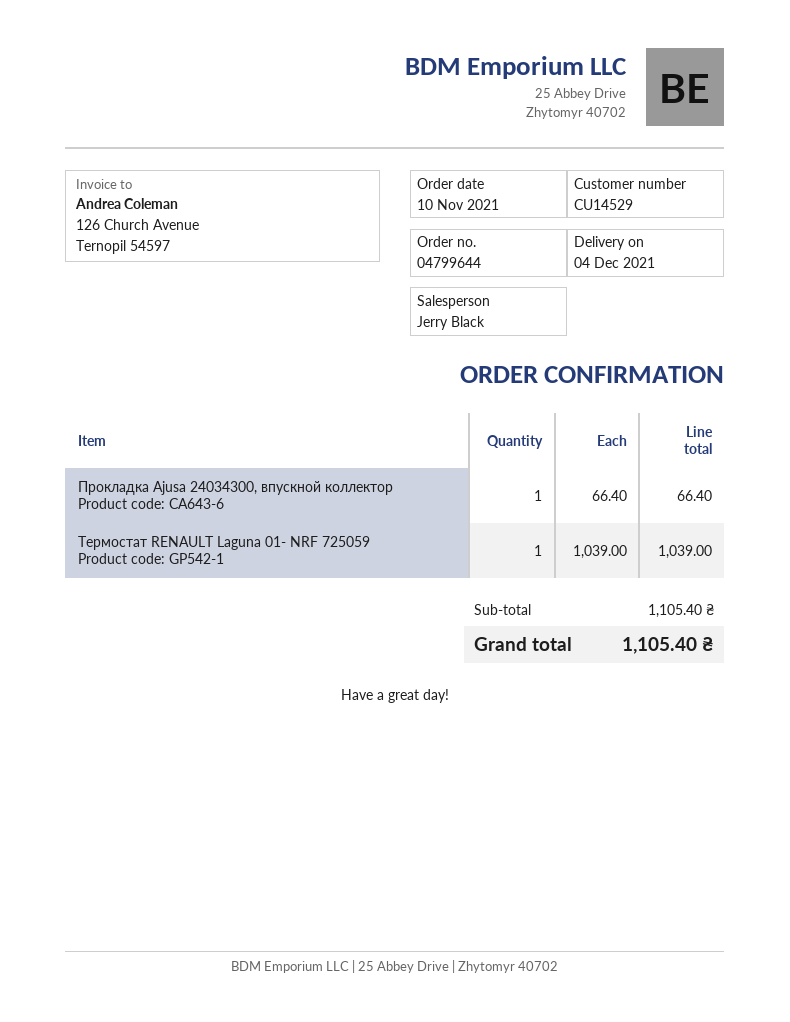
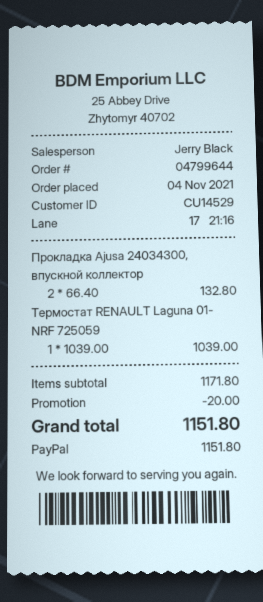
order date: 2021-11-10 -> 2021-11-04
Прокладка Ajusa 24034300, впускной коллектор: 1 x 66.40 = 66.40 -> 2 x 66.40 = 132.80
subtotal: 1105.40 -> 1171.80
discount: none -> 20.00
total: 1105.40 -> 1151.80

